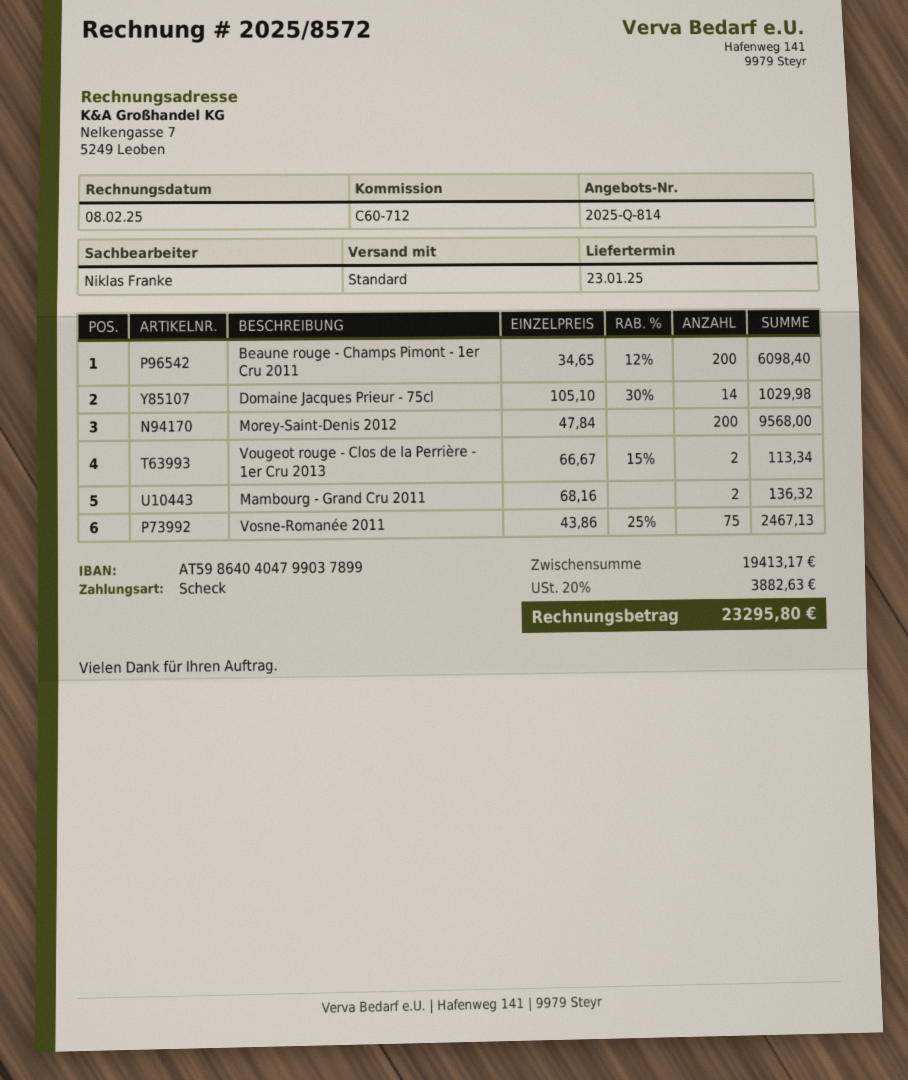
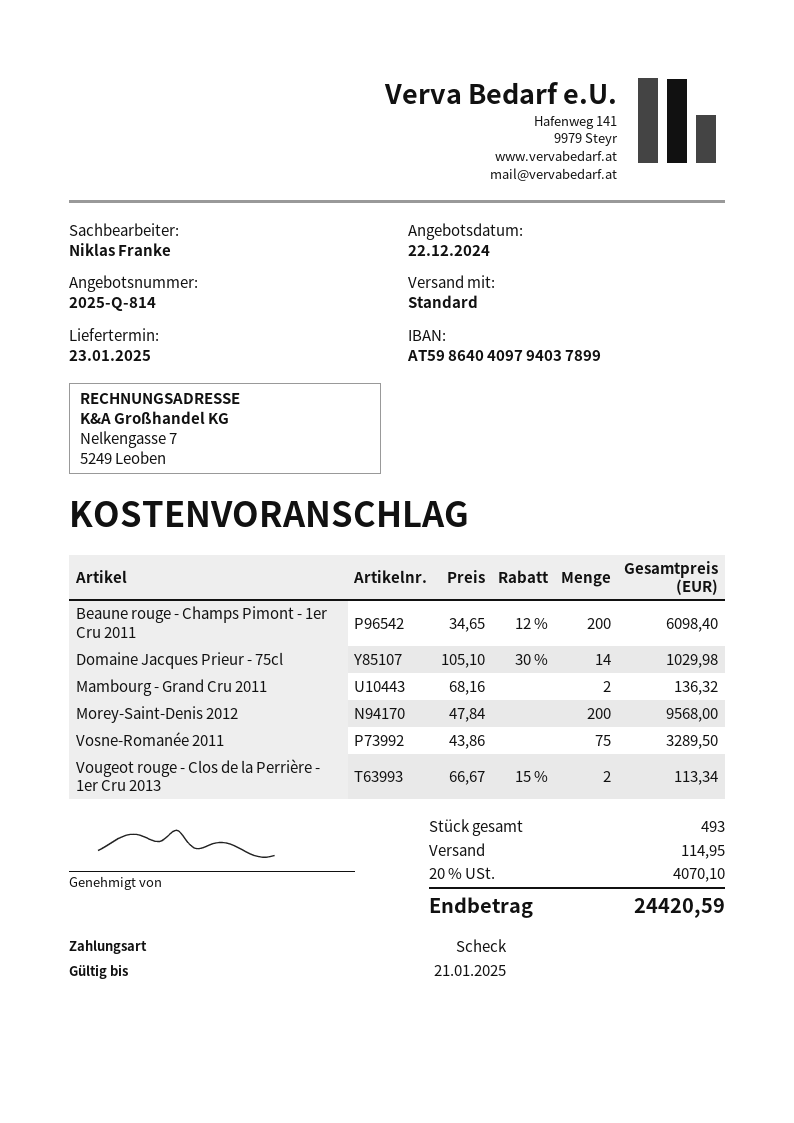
bank account: AT598640404799037899 -> AT598640409794037899
Vosne-Romanée 2011: 75 x 43.86 - 25% = 2467.13 -> 75 x 43.86 = 3289.50
shipping: none -> 114.95
tax: 20% = 3882.63 -> 20% = 4070.10
total: 23295.80 -> 24420.59

